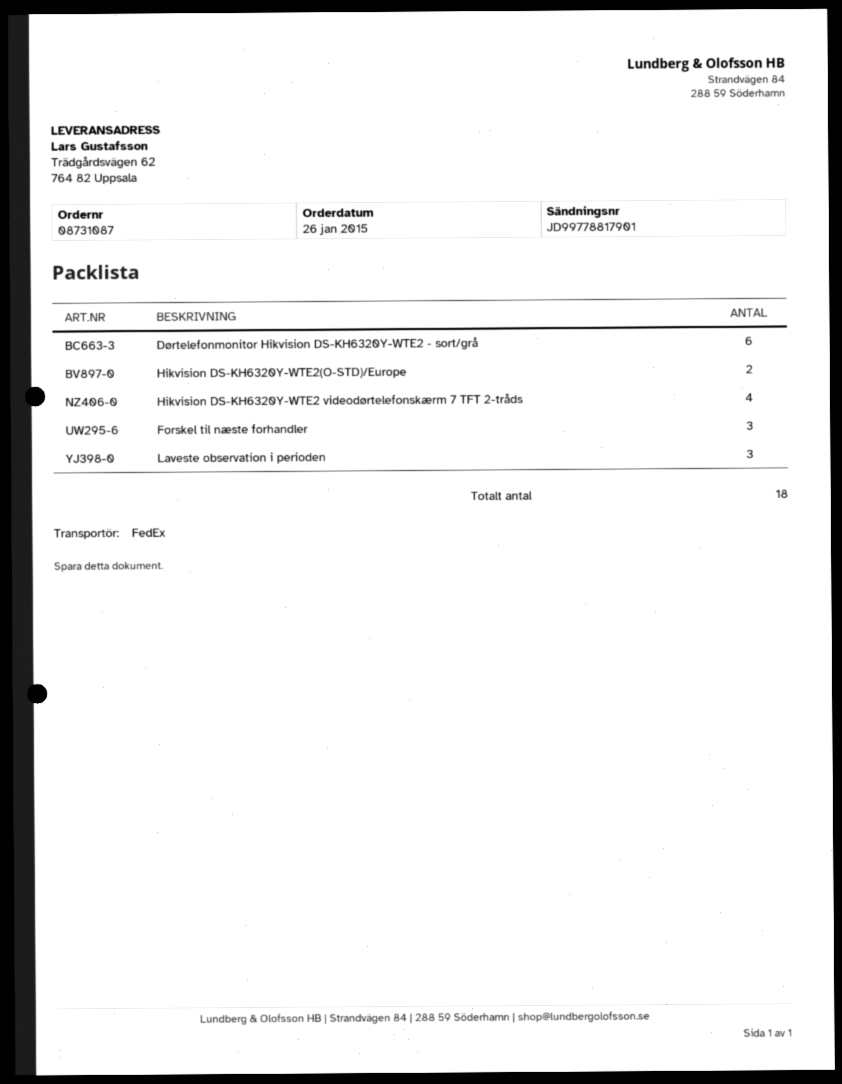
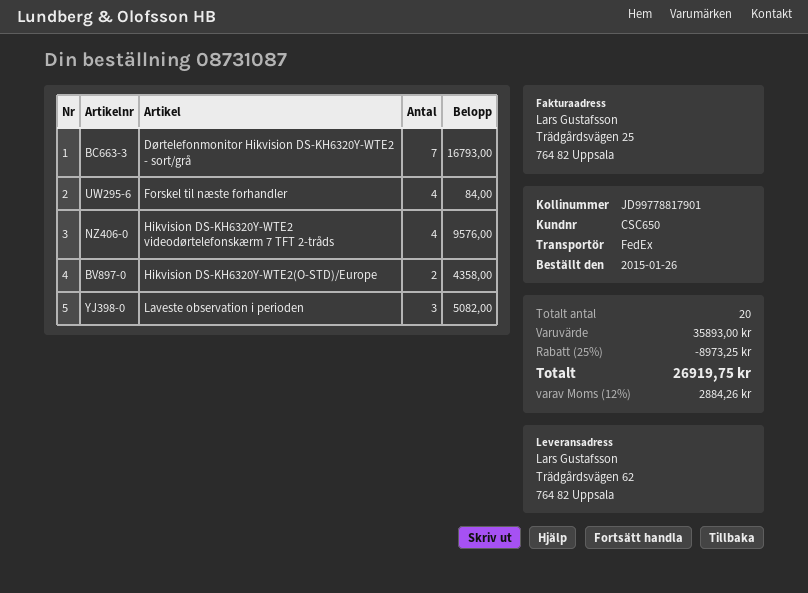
Dørtelefonmonitor Hikvision DS-KH6320Y-WTE2 - sort/grå: 6 -> 7
Forskel til næste forhandler: 3 -> 4
total quantity: 18 -> 20

